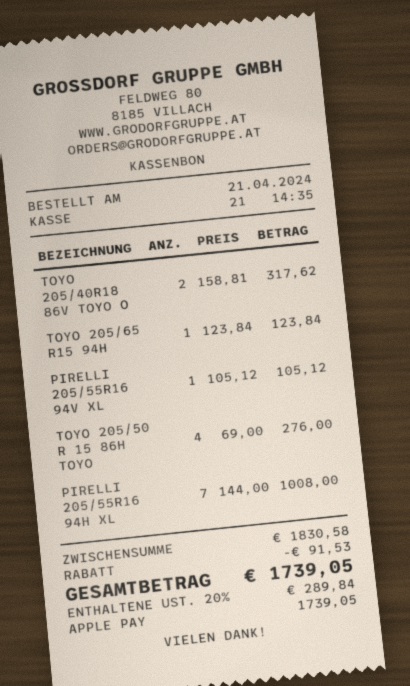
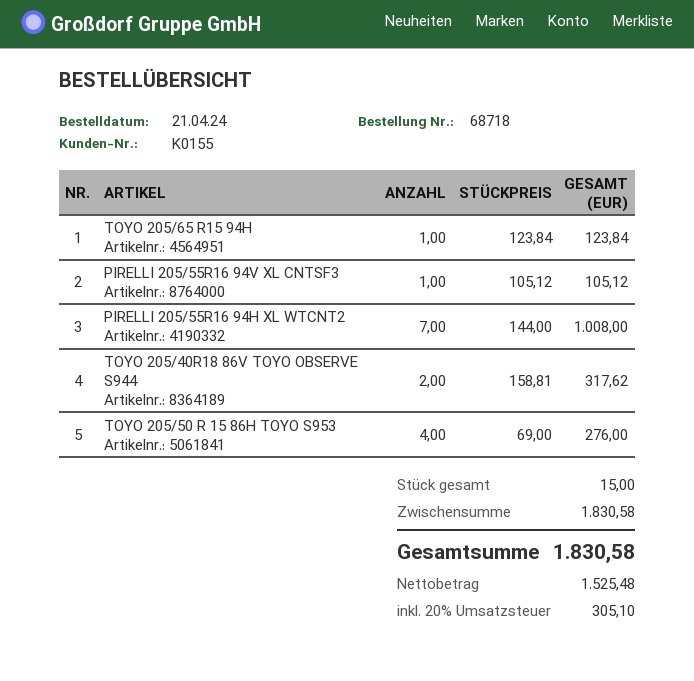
discount: 91.53 -> none
tax: 20% = 289.84 -> 20% = 305.10
total: 1739.05 -> 1830.58

